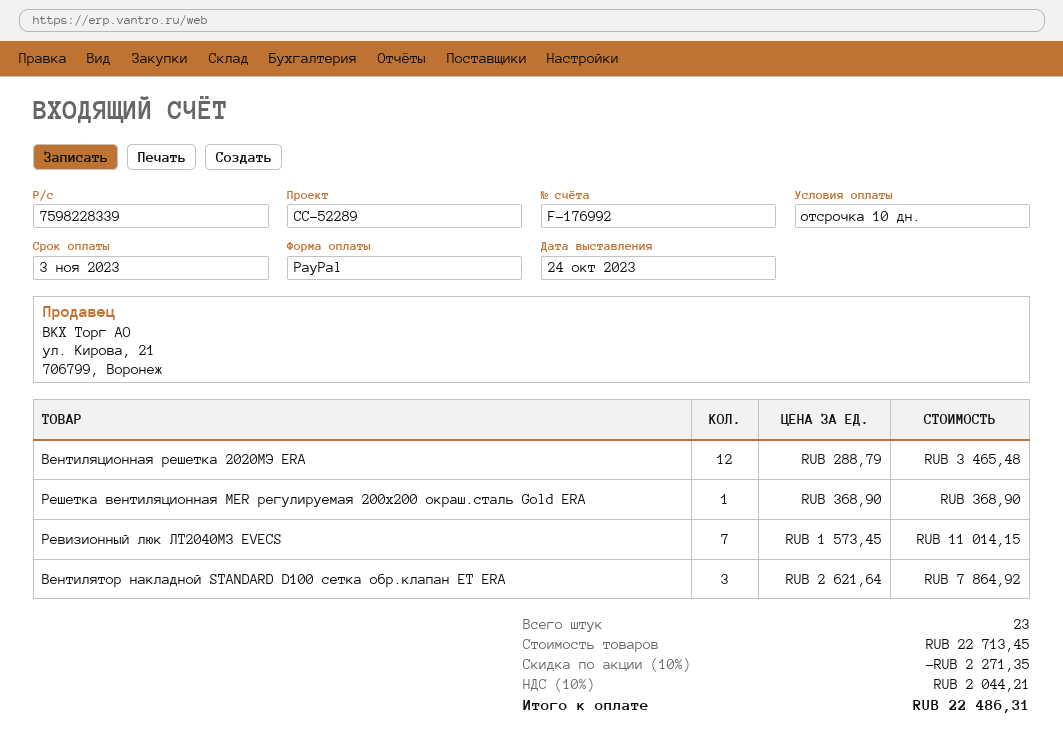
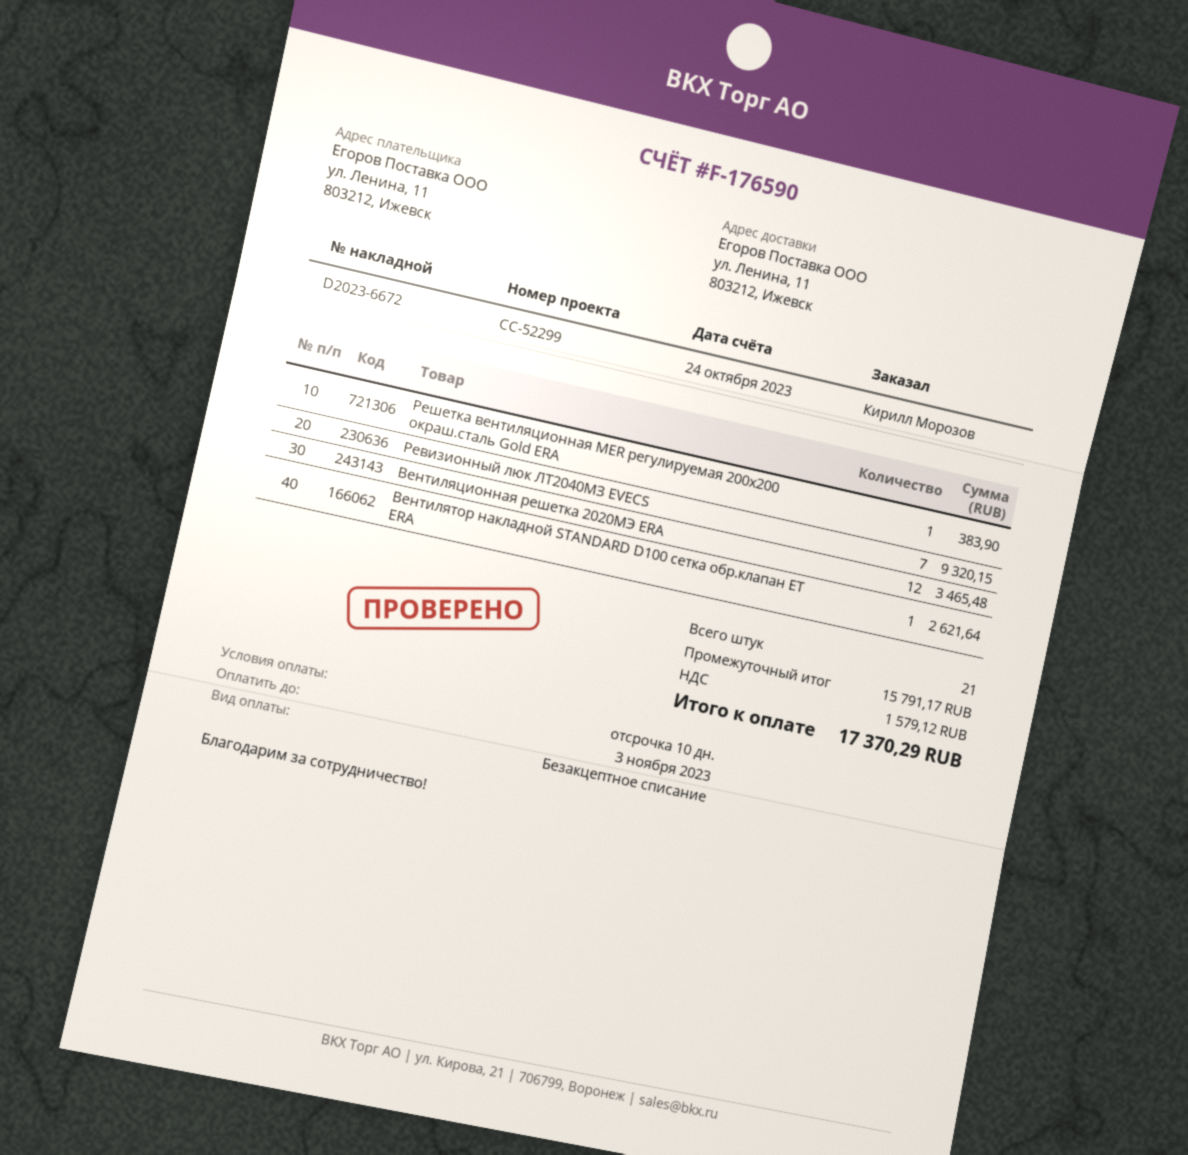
invoice number: F-176992 -> F-176590
reference: CC-52289 -> CC-52299
payment method: PayPal -> direct debit
Решетка вентиляционная MER регулируемая 200х200 окраш.сталь Gold ERA: 1 for 368.90 -> 1 for 383.90
Ревизионный люк ЛТ2040МЗ EVECS: 7 for 11014.15 -> 7 for 9320.15
Вентилятор накладной STANDARD D100 сетка обр.клапан ET ERA: 3 for 7864.92 -> 1 for 2621.64
total quantity: 23 -> 21
subtotal: 22713.45 -> 15791.17
discount: 10% = 2271.35 -> none
tax: 2044.21 -> 1579.12
total: 22486.31 -> 17370.29

